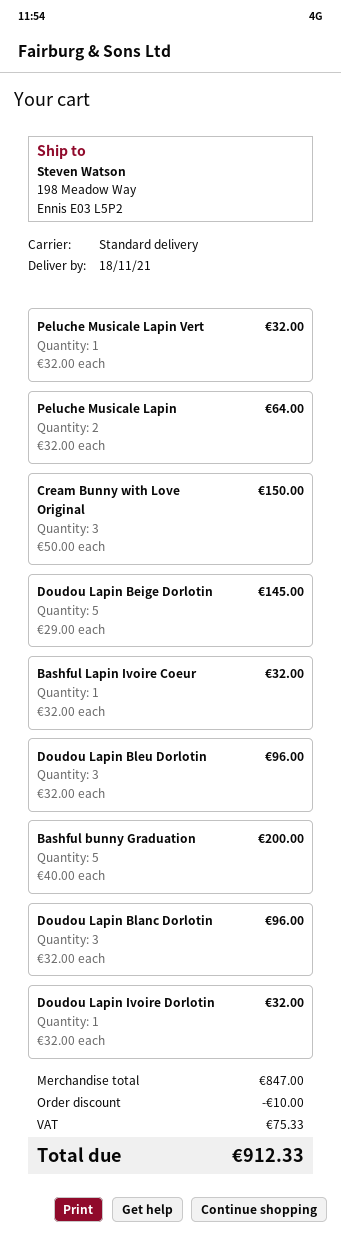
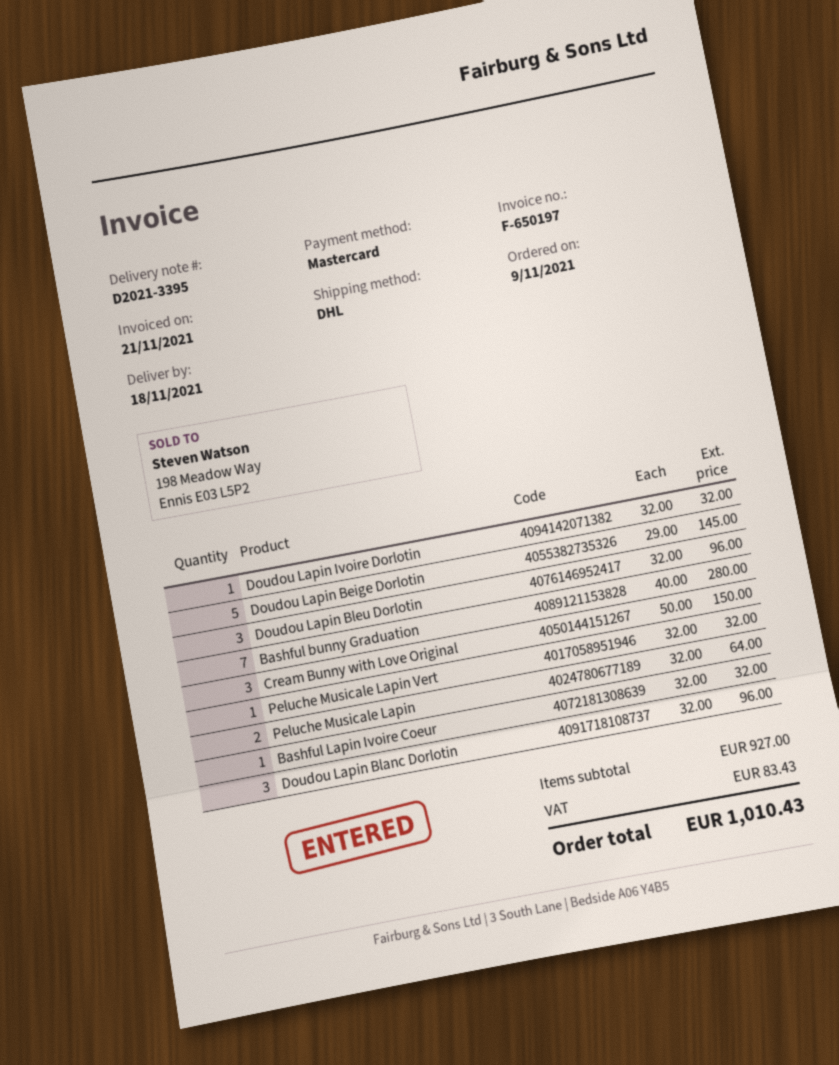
shipping method: standard -> DHL
Bashful bunny Graduation: 5 x 40.00 = 200.00 -> 7 x 40.00 = 280.00
subtotal: 847.00 -> 927.00
discount: 10.00 -> none
tax: 75.33 -> 83.43
total: 912.33 -> 1010.43

